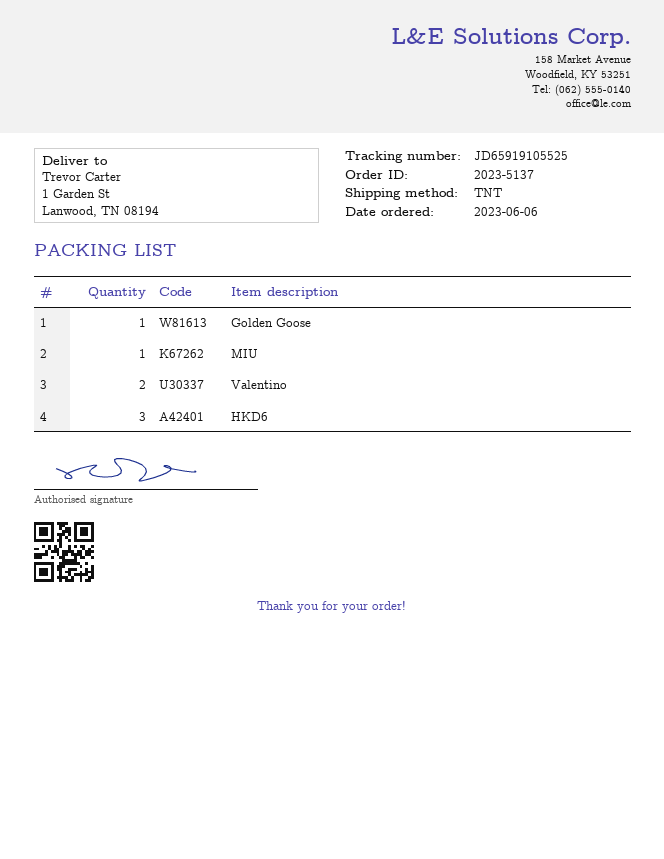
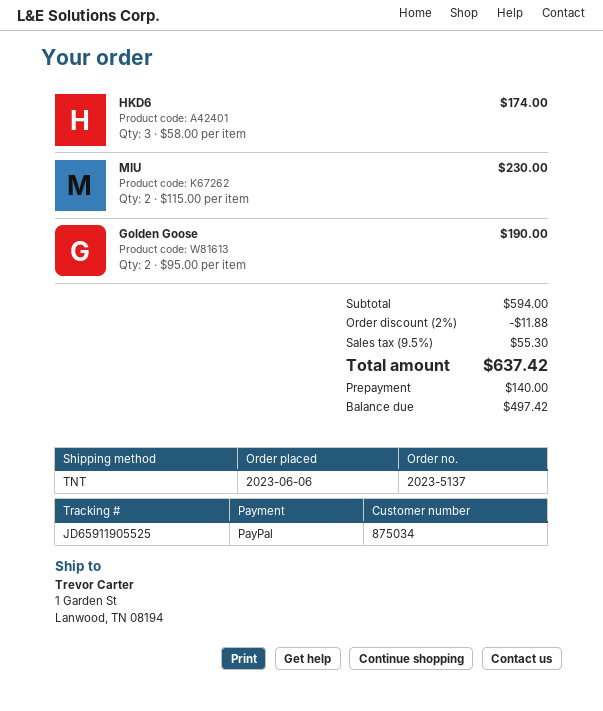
tracking number: JD65919105525 -> JD65911905525
Golden Goose: 1 -> 2
MIU: 1 -> 2
Valentino: 2 -> none

